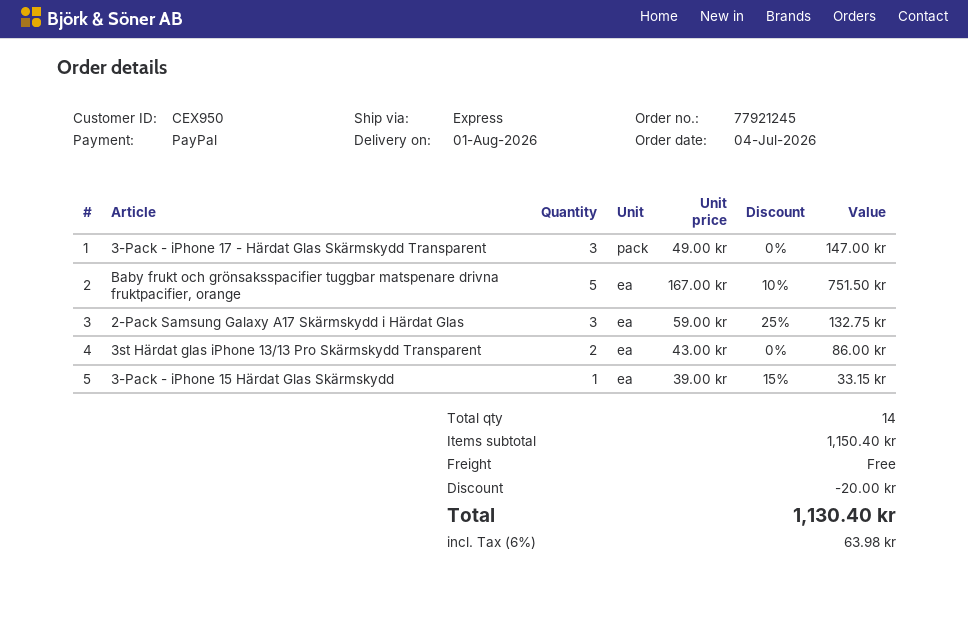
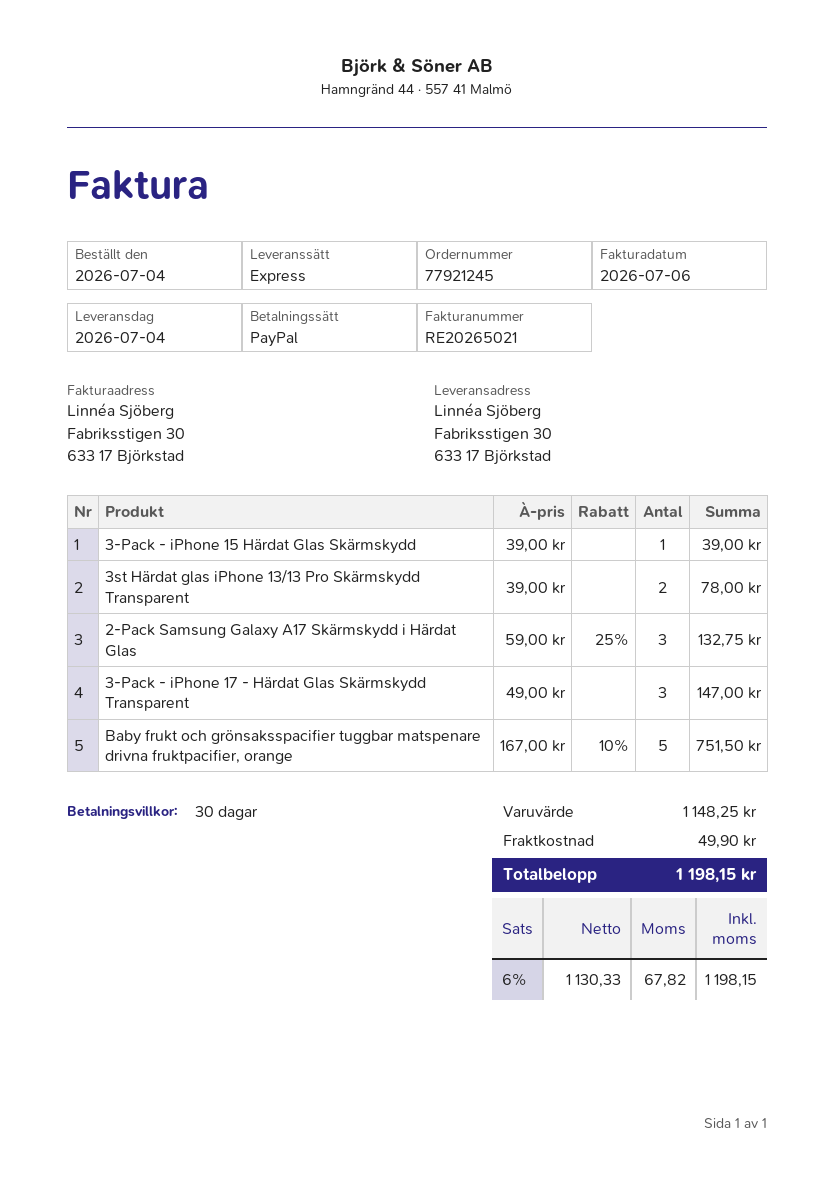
delivery date: 2026-08-01 -> 2026-07-04
3st Härdat glas iPhone 13/13 Pro Skärmskydd Transparent: 2 x 43.00 = 86.00 -> 2 x 39.00 = 78.00
3-Pack - iPhone 15 Härdat Glas Skärmskydd: 1 x 39.00 - 15% = 33.15 -> 1 x 39.00 = 39.00
subtotal: 1150.40 -> 1148.25
discount: 20.00 -> none
shipping: 0.00 -> 49.90
tax: 6% = 63.98 -> 6% = 67.82
total: 1130.40 -> 1198.15

